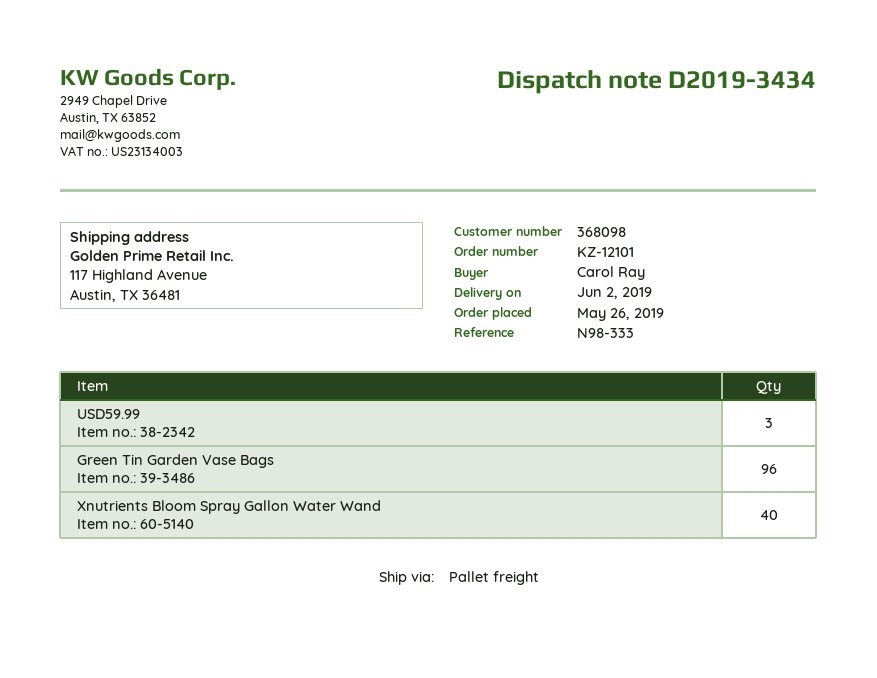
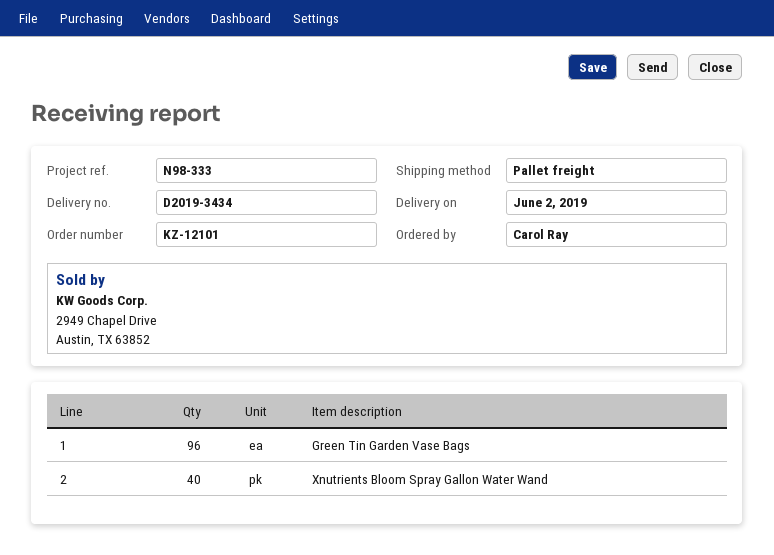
USD59.99: 3 -> none

